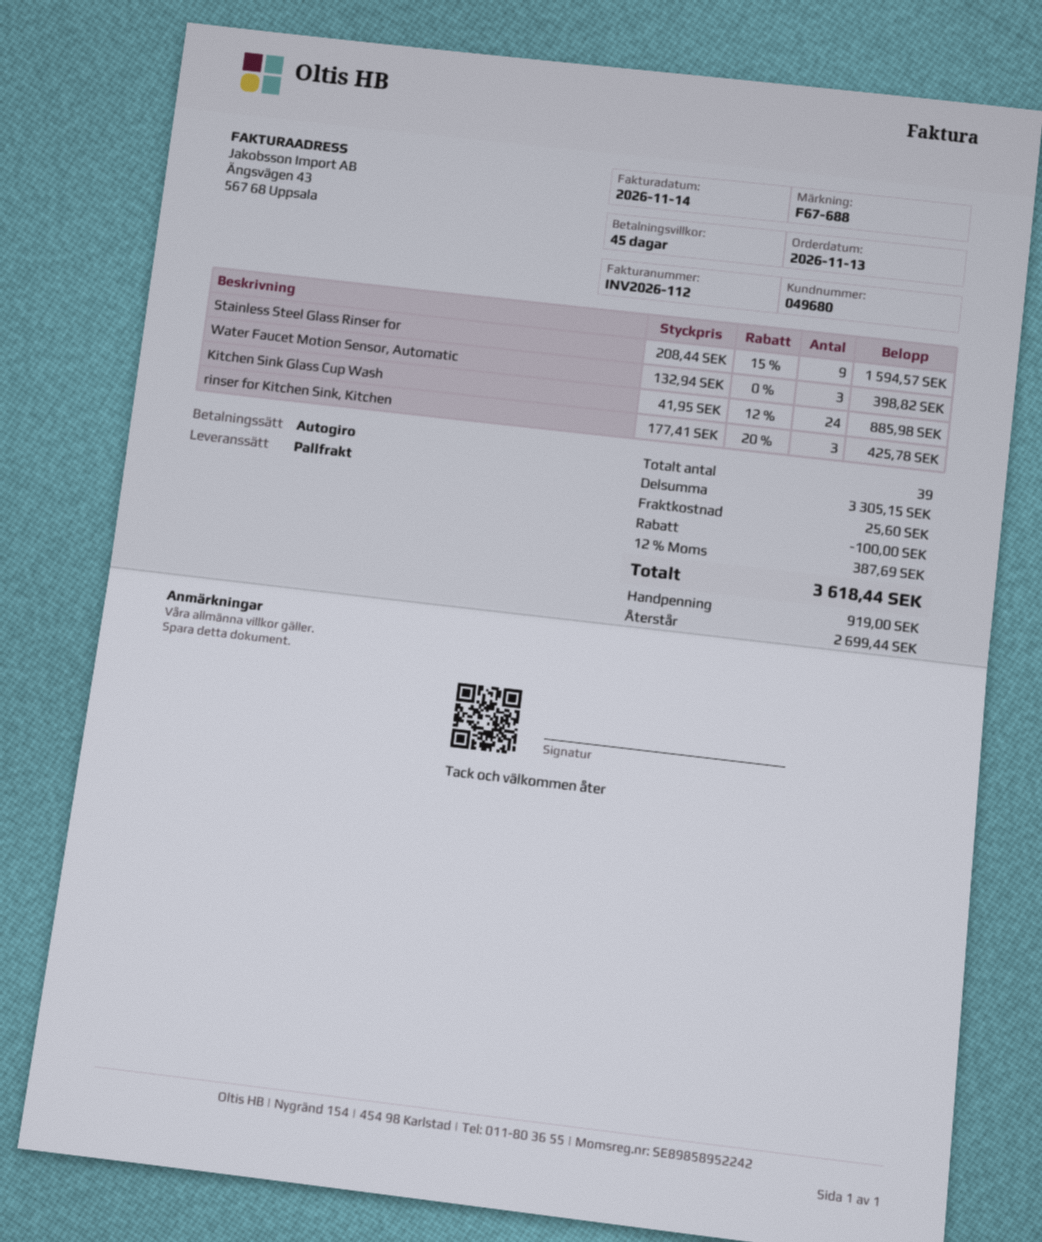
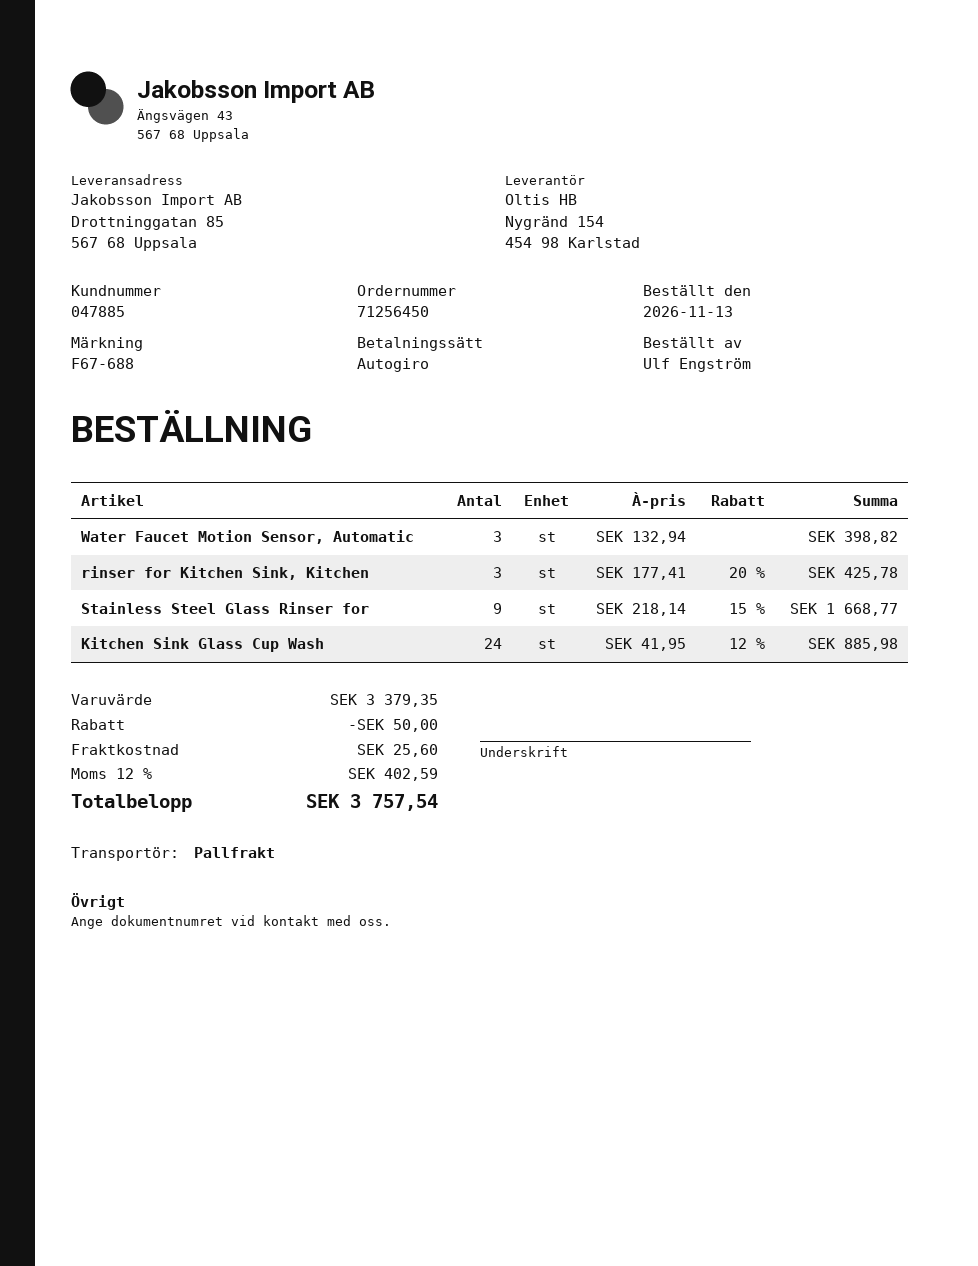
customer number: 049680 -> 047885
Stainless Steel Glass Rinser for: 9 x 208.44 - 15% = 1594.57 -> 9 x 218.14 - 15% = 1668.77
subtotal: 3305.15 -> 3379.35
discount: 100.00 -> 50.00
tax: 12% = 387.69 -> 12% = 402.59
total: 3618.44 -> 3757.54

